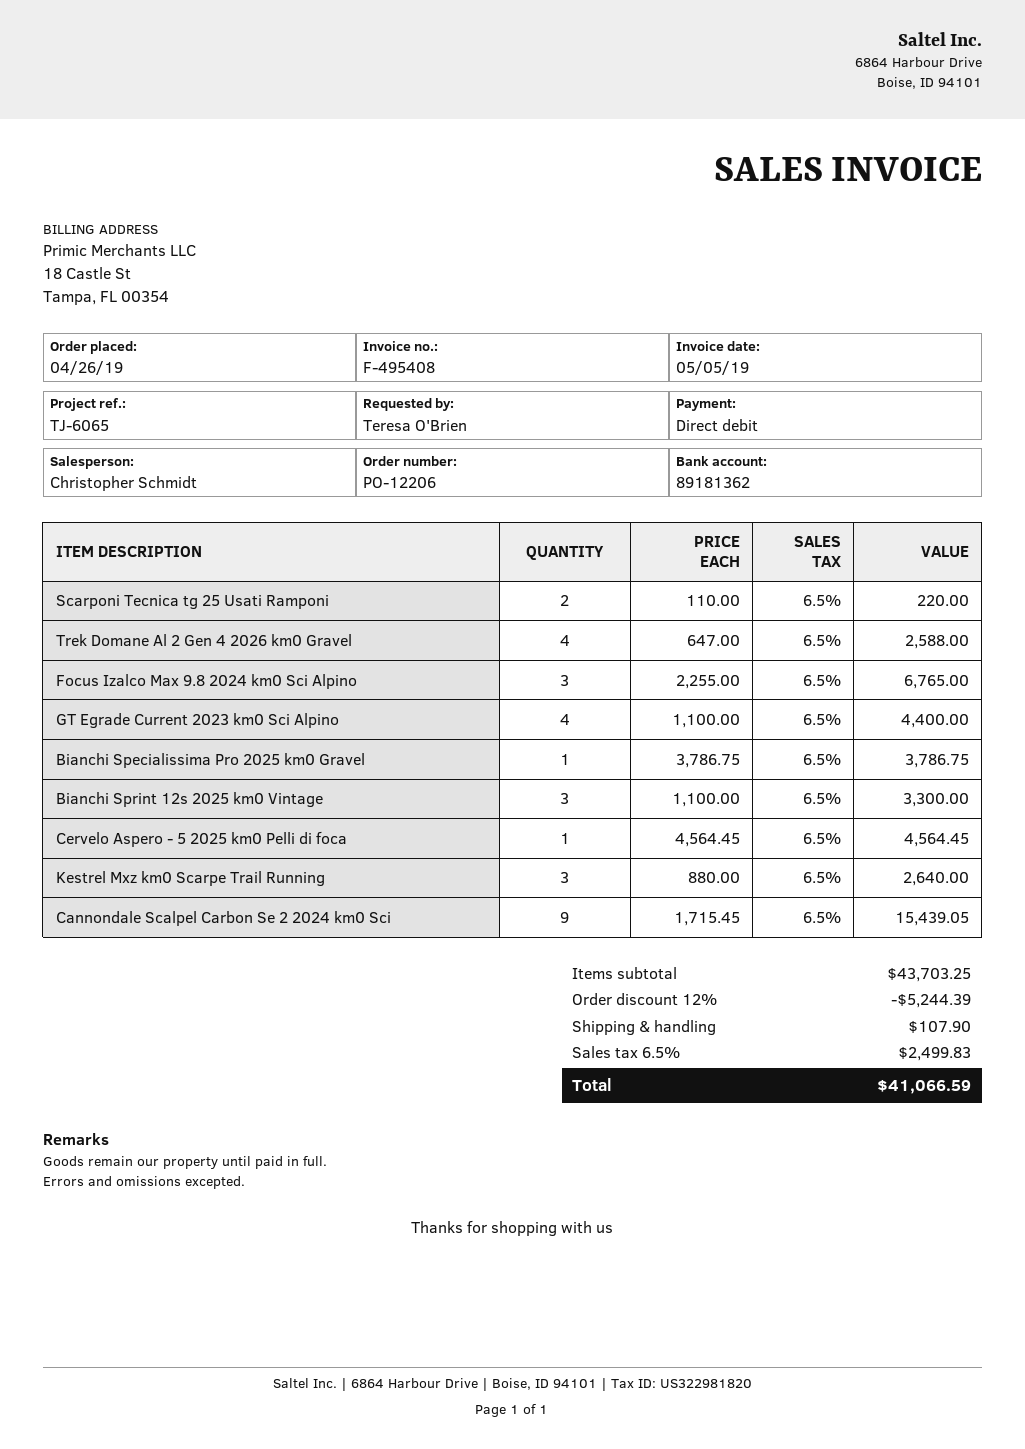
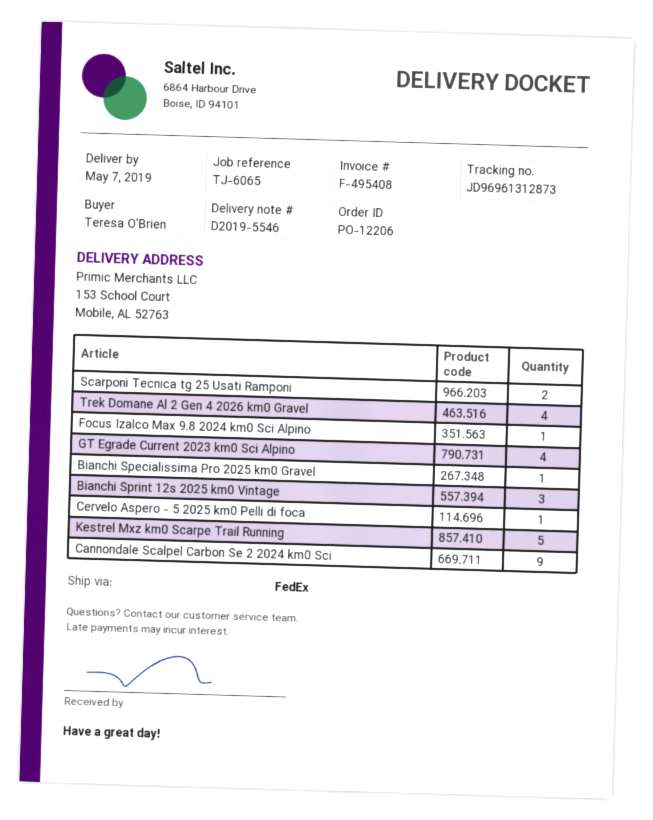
Focus Izalco Max 9.8 2024 km0 Sci Alpino: 3 -> 1
Kestrel Mxz km0 Scarpe Trail Running: 3 -> 5

